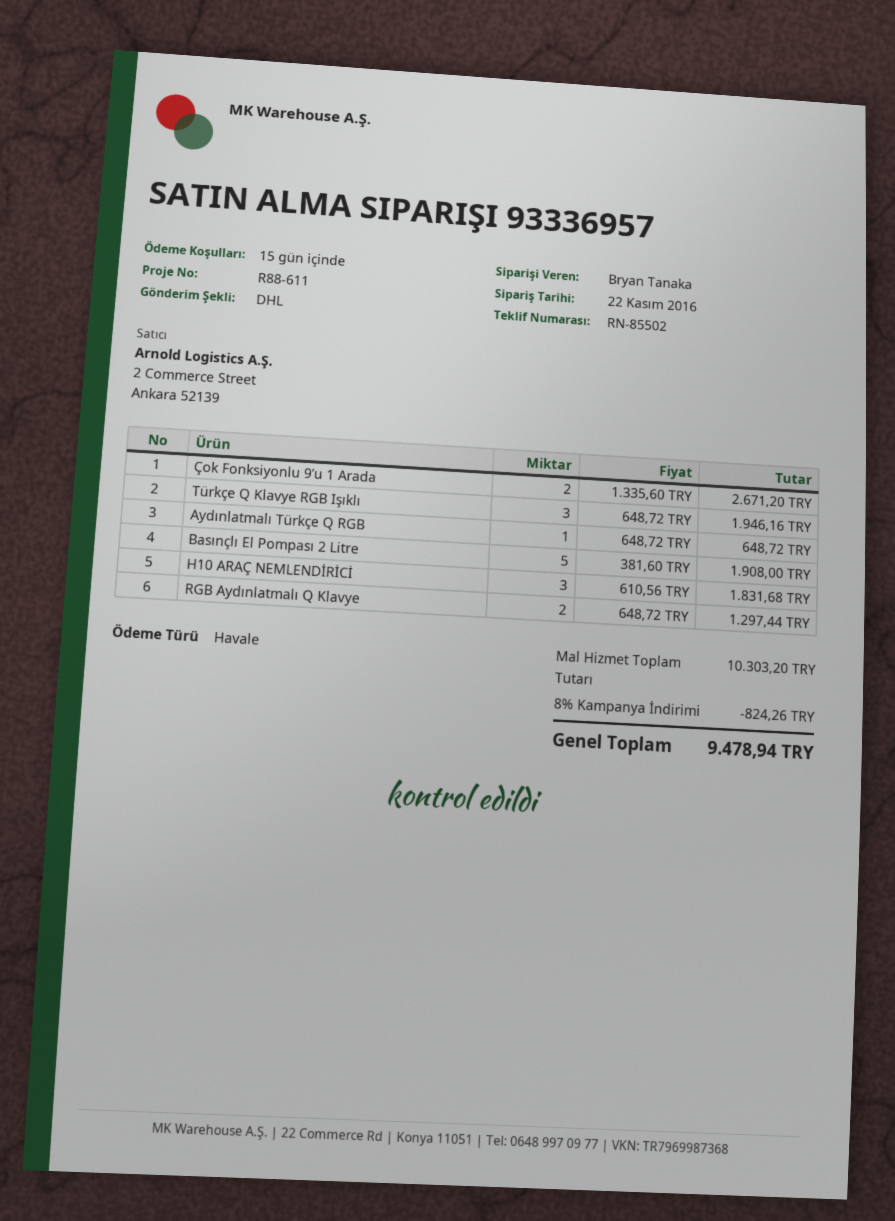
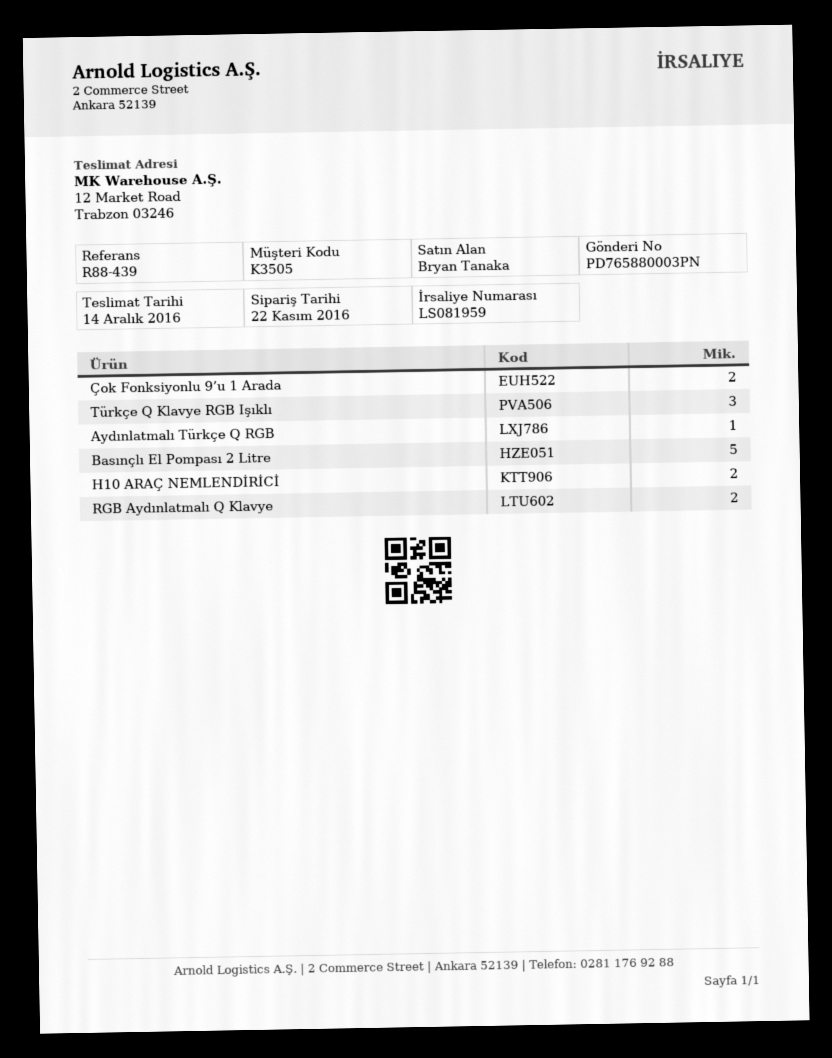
reference: R88-611 -> R88-439
H10 ARAÇ NEMLENDİRİCİ: 3 -> 2

